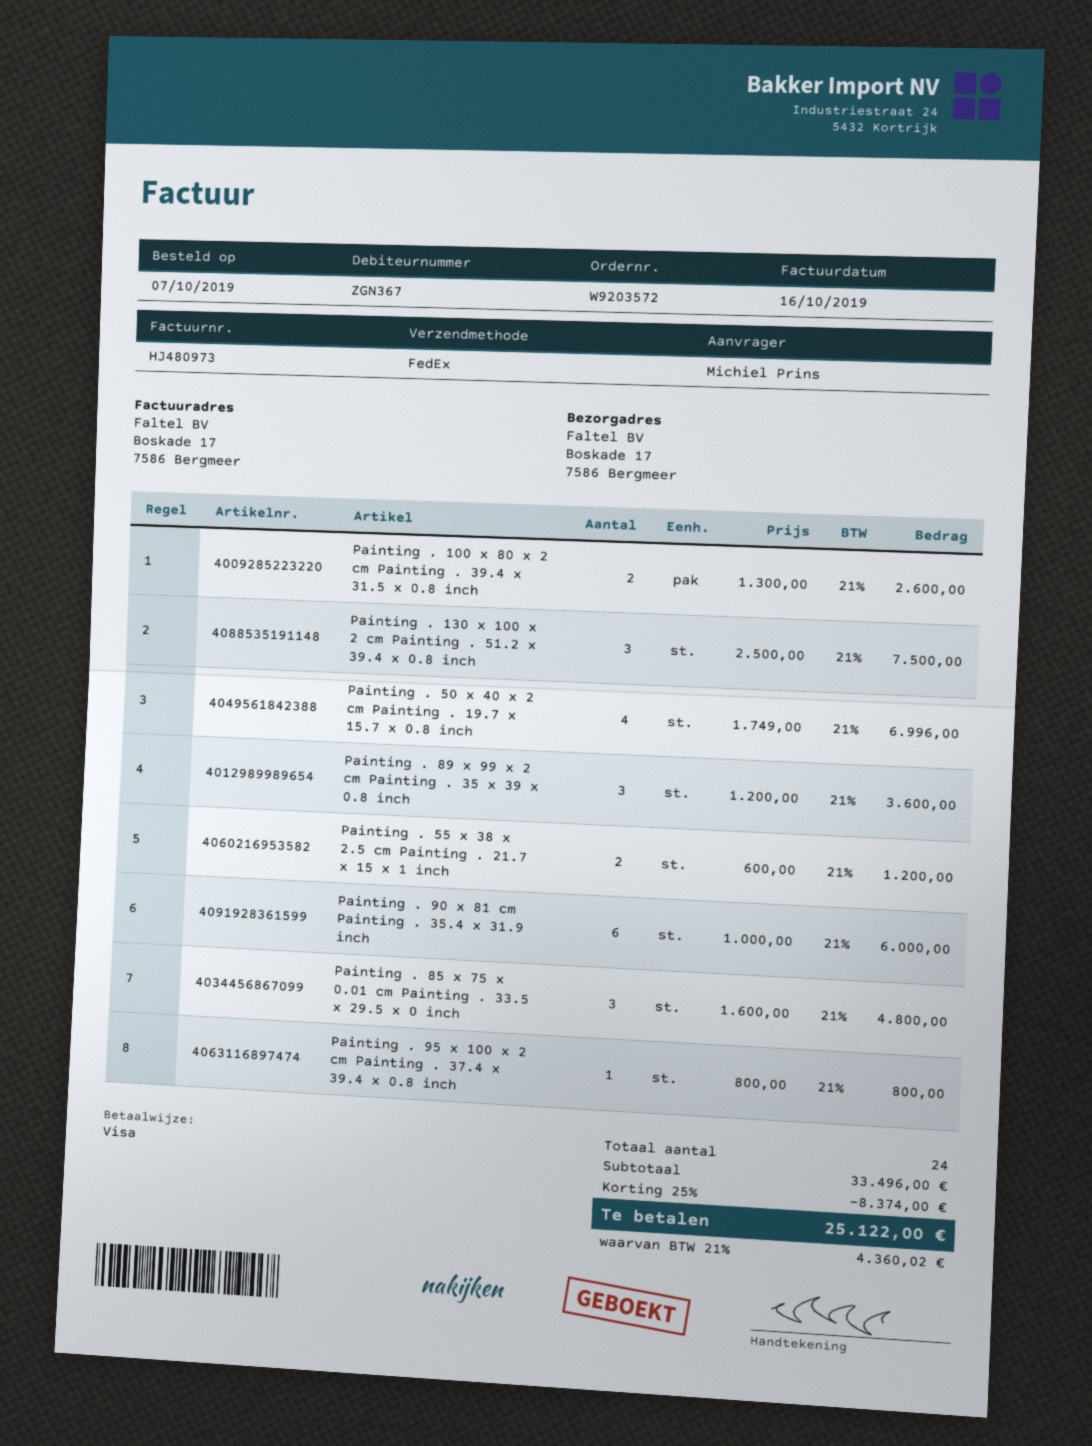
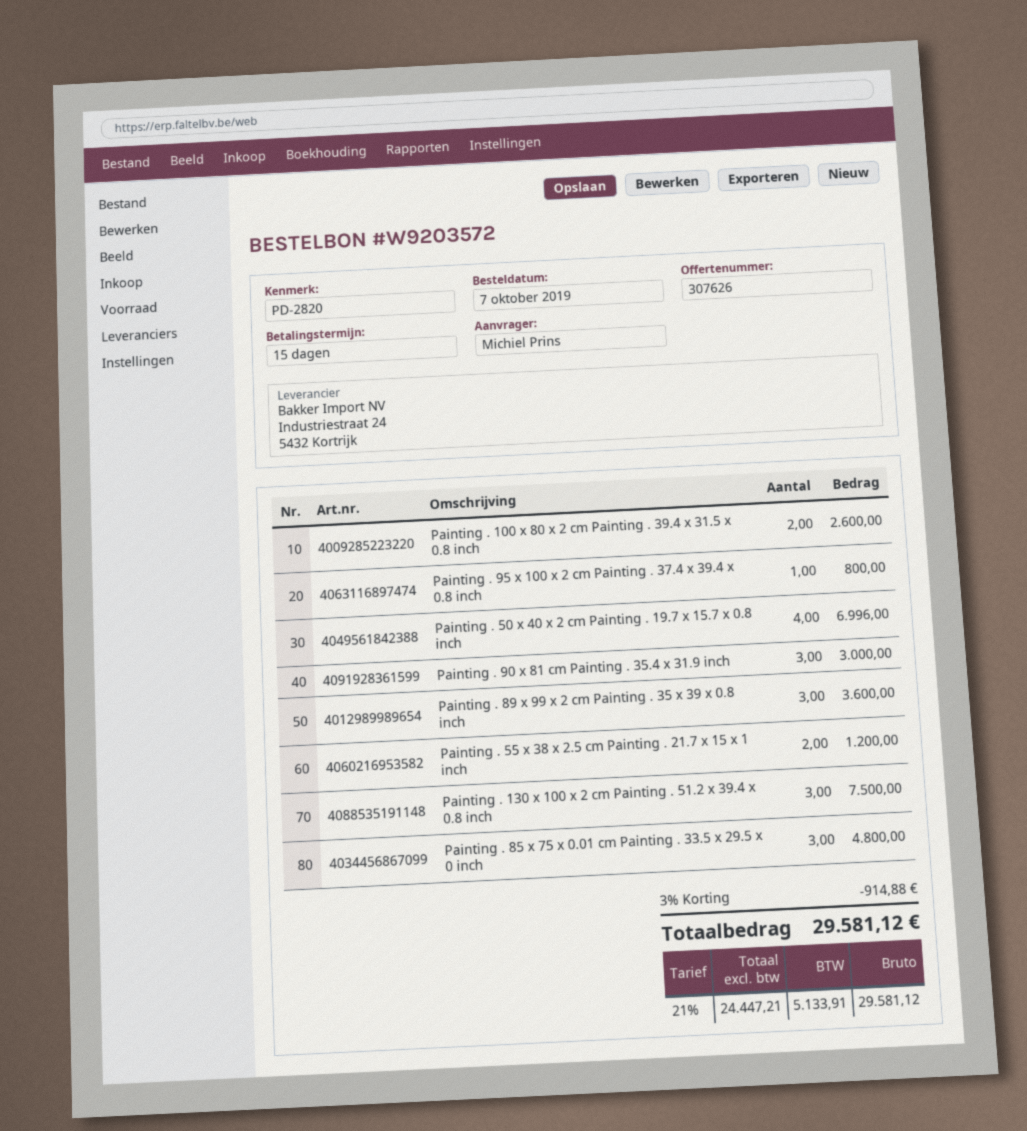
Painting . 90 x 81 cm Painting . 35.4 x 31.9 inch: 6 for 6000.00 -> 3 for 3000.00
discount: 25% = 8374.00 -> 3% = 914.88
tax: 21% = 4360.02 -> 21% = 5133.91
total: 25122.00 -> 29581.12

